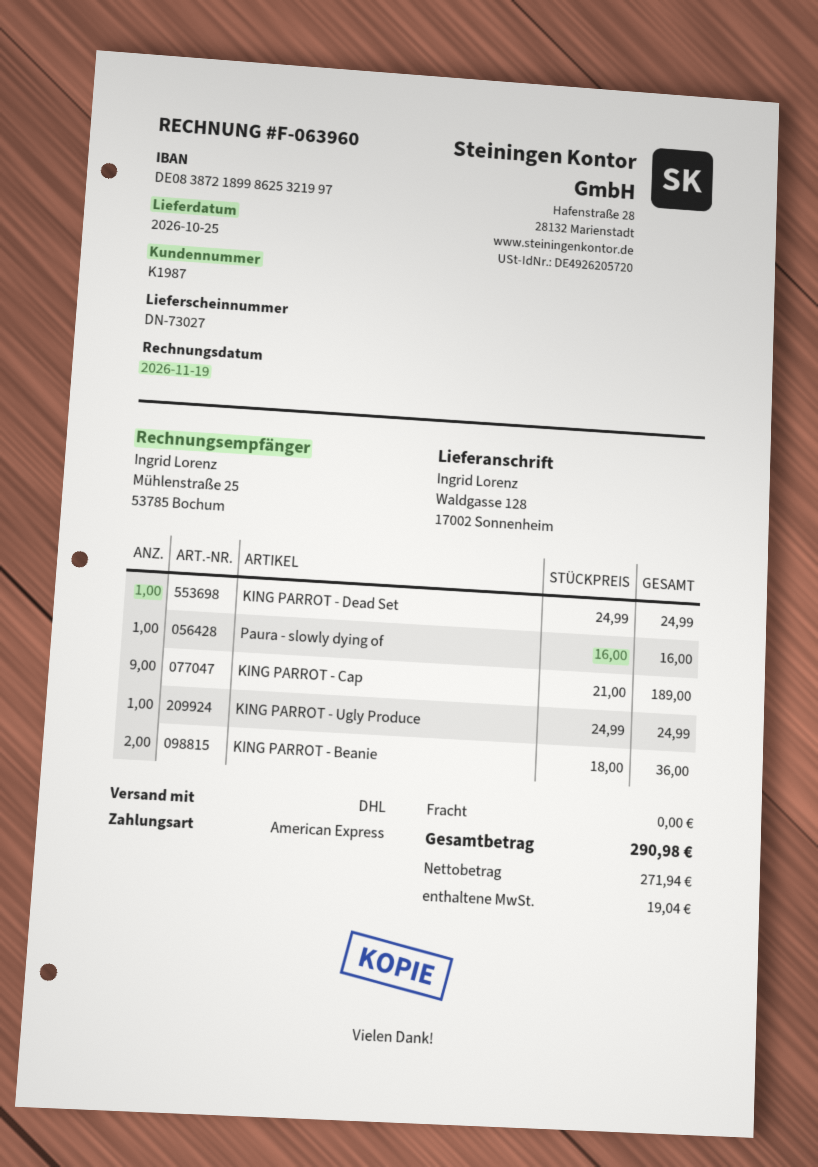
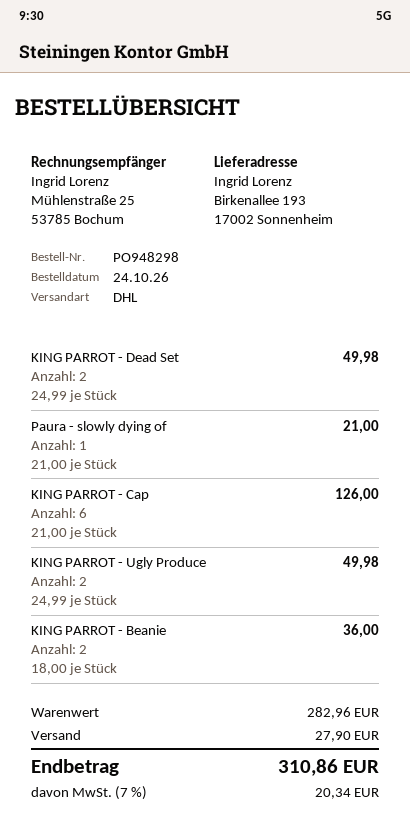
ship to: Waldgasse 128, 17002 Sonnenheim -> Birkenallee 193, 17002 Sonnenheim
KING PARROT - Dead Set: 1 x 24.99 = 24.99 -> 2 x 24.99 = 49.98
Paura - slowly dying of: 1 x 16.00 = 16.00 -> 1 x 21.00 = 21.00
KING PARROT - Cap: 9 x 21.00 = 189.00 -> 6 x 21.00 = 126.00
KING PARROT - Ugly Produce: 1 x 24.99 = 24.99 -> 2 x 24.99 = 49.98
shipping: 0.00 -> 27.90
tax: 19.04 -> 20.34
total: 290.98 -> 310.86

